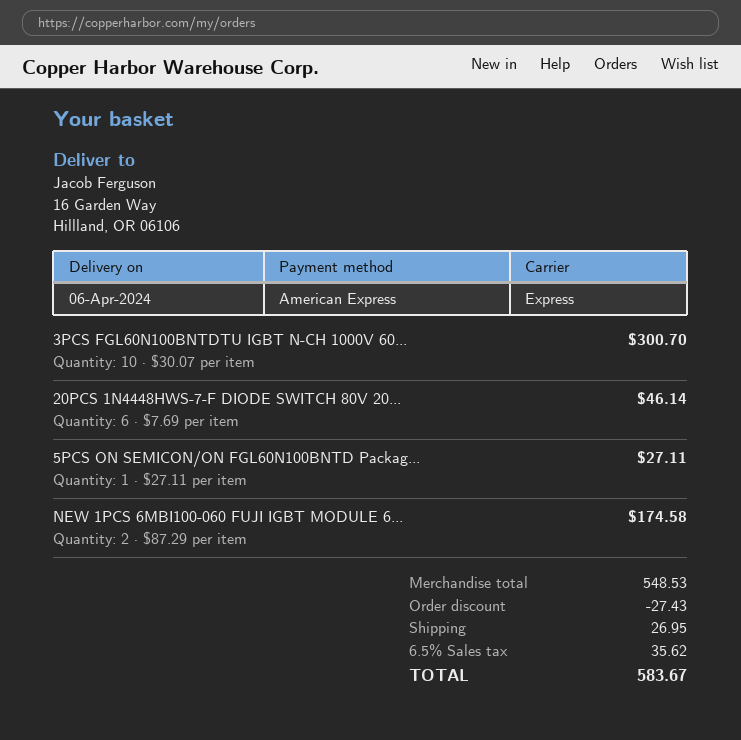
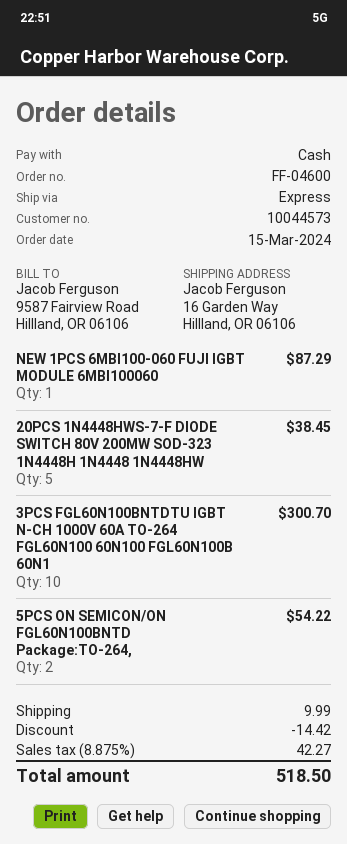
payment method: American Express -> cash
20PCS 1N4448HWS-7-F DIODE SWITCH 80V 20...: 6 for 46.14 -> 5 for 38.45
5PCS ON SEMICON/ON FGL60N100BNTD Packag...: 1 for 27.11 -> 2 for 54.22
NEW 1PCS 6MBI100-060 FUJI IGBT MODULE 6...: 2 for 174.58 -> 1 for 87.29
discount: 27.43 -> 14.42
shipping: 26.95 -> 9.99
tax: 6.5% = 35.62 -> 8.875% = 42.27
total: 583.67 -> 518.50

